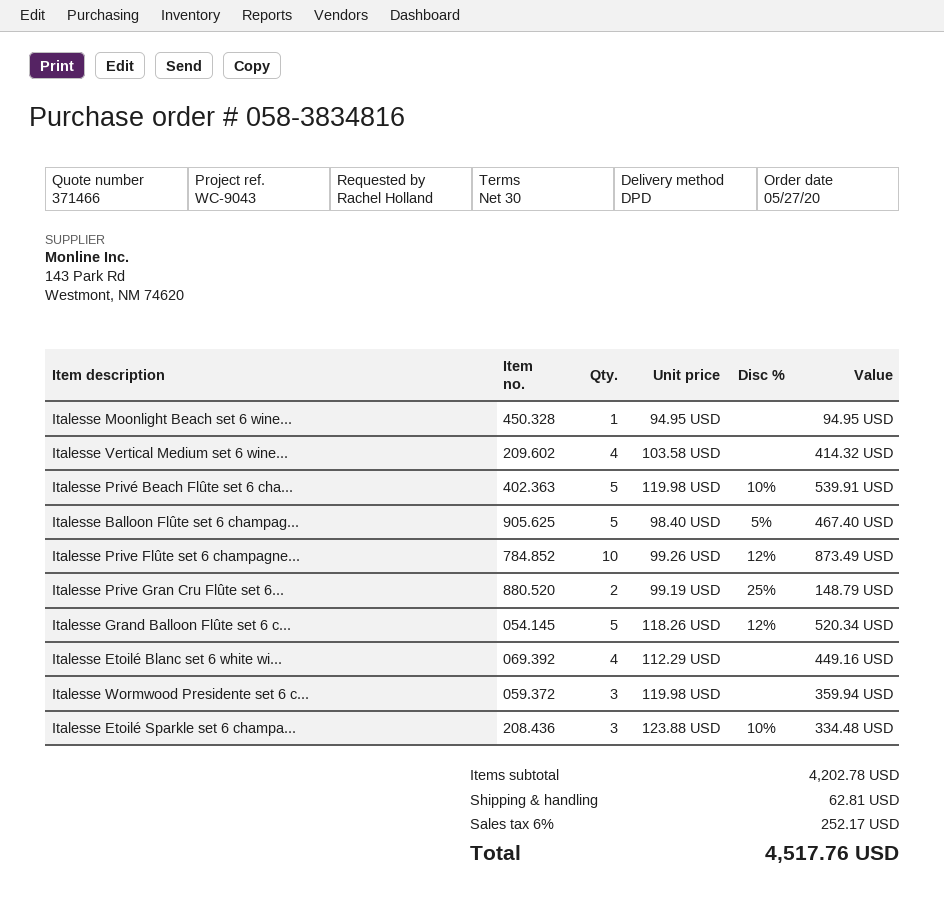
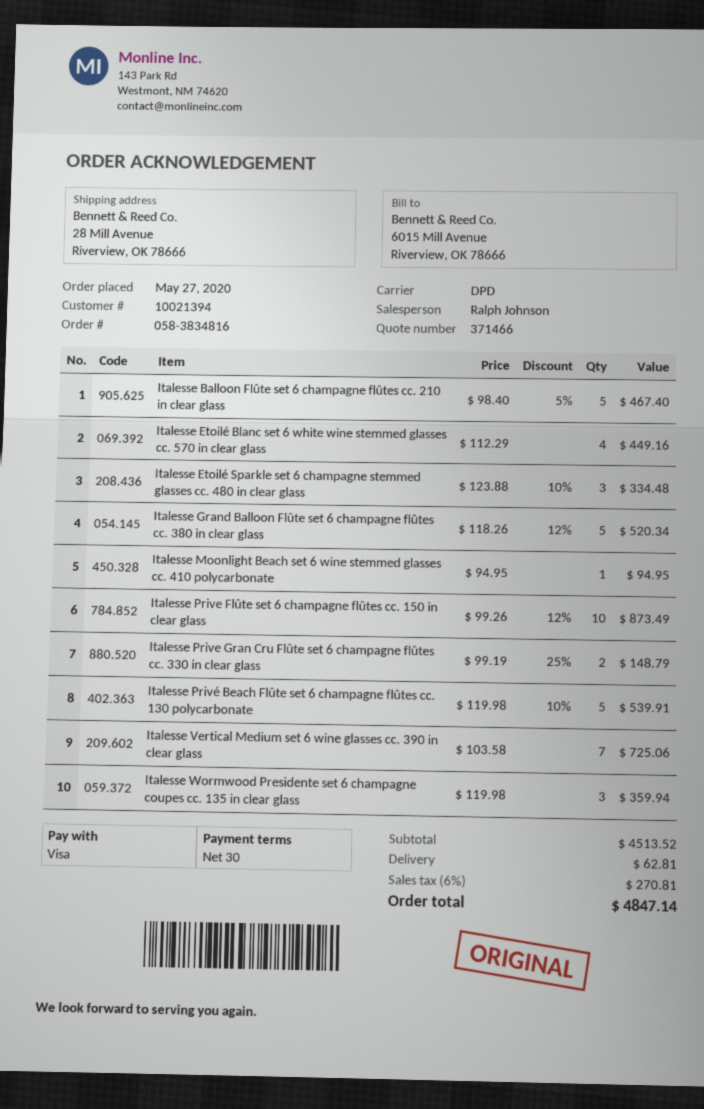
Italesse Vertical Medium set 6 wine...: 4 x 103.58 = 414.32 -> 7 x 103.58 = 725.06
subtotal: 4202.78 -> 4513.52
tax: 6% = 252.17 -> 6% = 270.81
total: 4517.76 -> 4847.14

